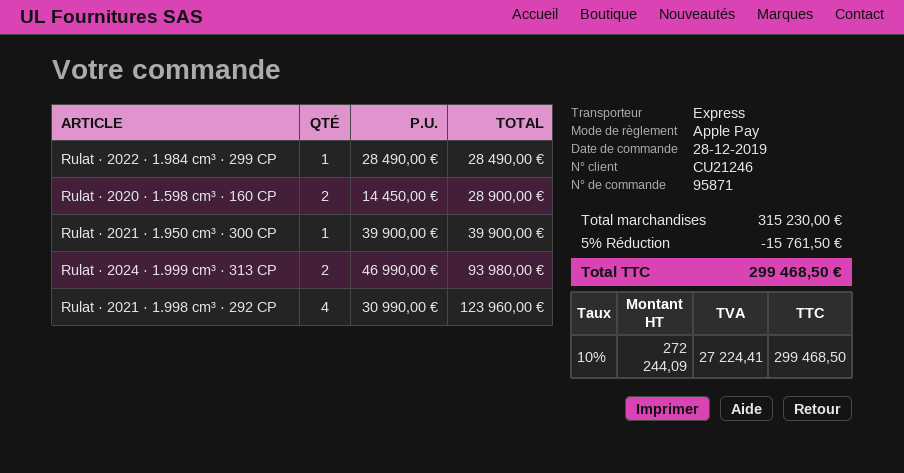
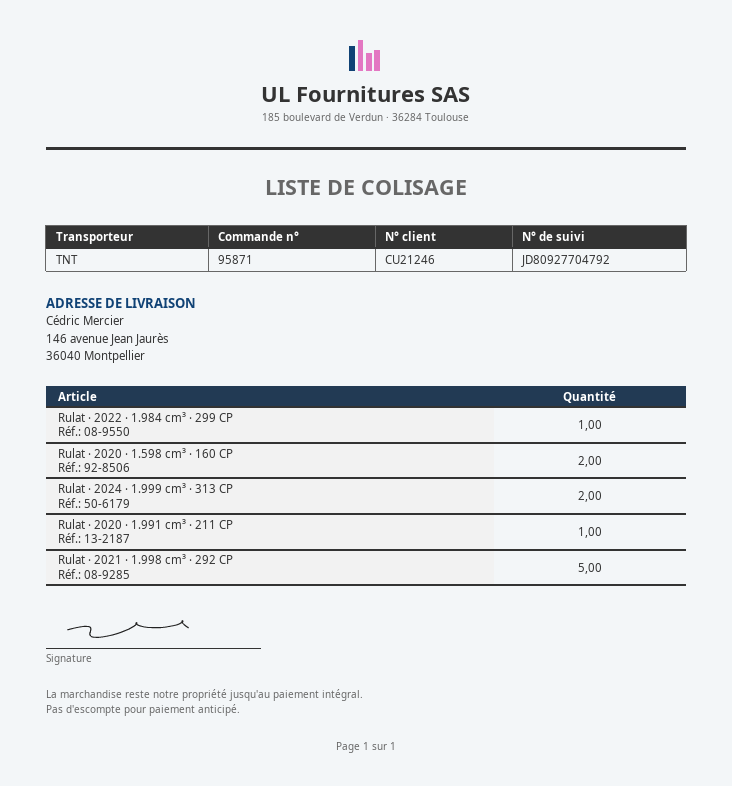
shipping method: express -> TNT
Rulat · 2021 · 1.950 cm³ · 300 CP: 1 -> none
Rulat · 2021 · 1.998 cm³ · 292 CP: 4 -> 5
Rulat · 2020 · 1.991 cm³ · 211 CP: none -> 1

